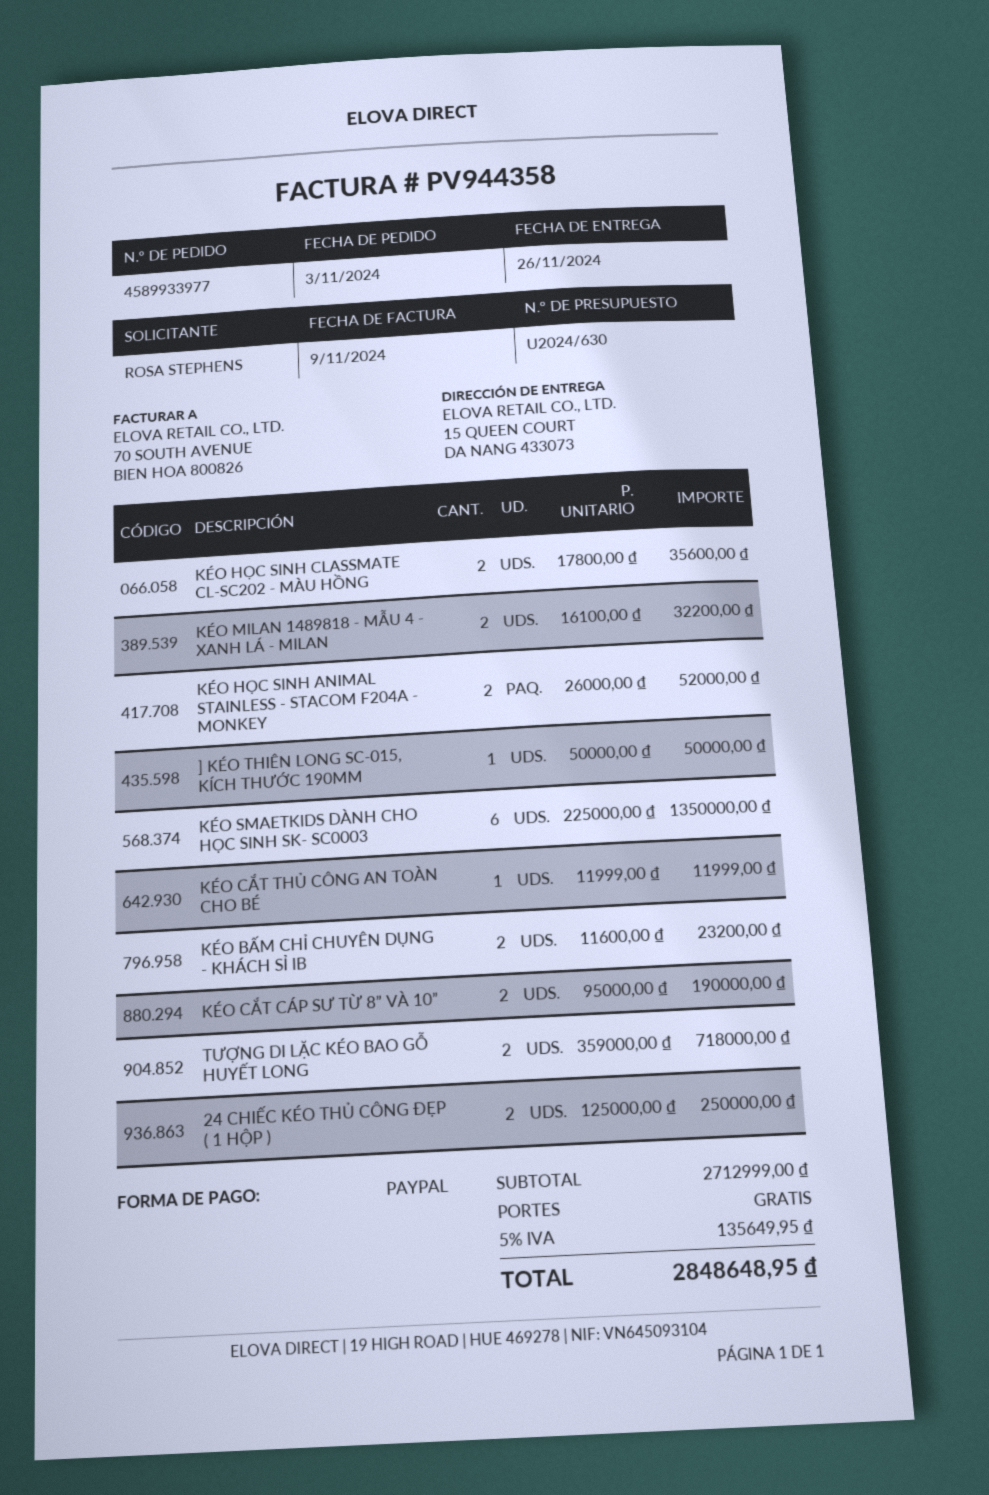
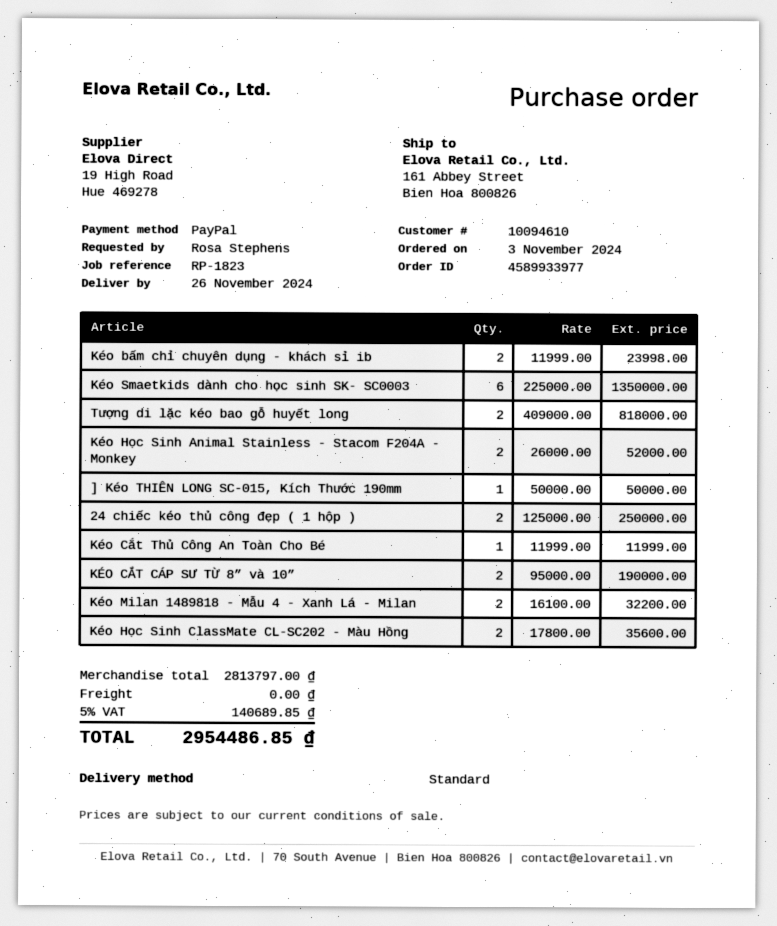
ship to: 15 QUEEN COURT, DA NANG 433073 -> 161 Abbey Street, Bien Hoa 800826
KÉO BẤM CHỈ CHUYÊN DỤNG - KHÁCH SỈ IB: 2 x 11600.00 = 23200.00 -> 2 x 11999.00 = 23998.00
TƯỢNG DI LẶC KÉO BAO GỖ HUYẾT LONG: 2 x 359000.00 = 718000.00 -> 2 x 409000.00 = 818000.00
subtotal: 2712999.00 -> 2813797.00
tax: 5% = 135649.95 -> 5% = 140689.85
total: 2848648.95 -> 2954486.85

